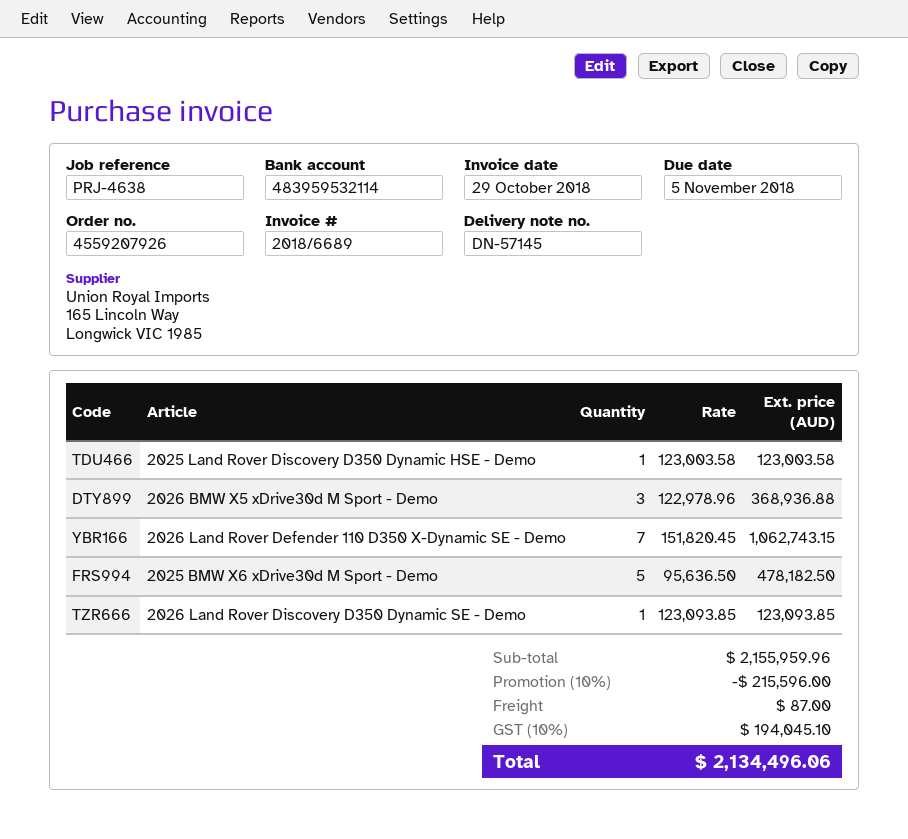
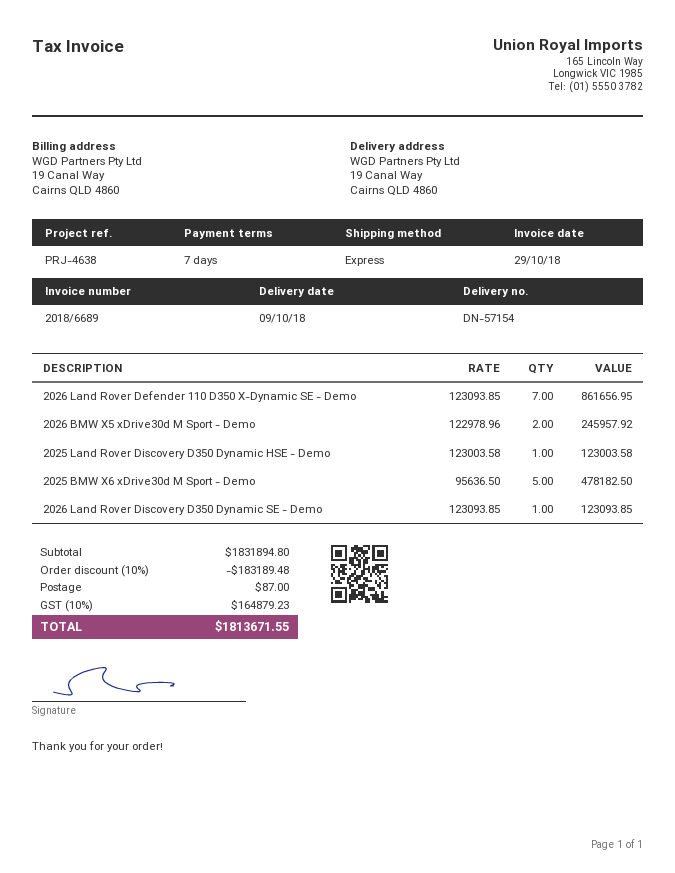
delivery note number: DN-57145 -> DN-57154
2026 BMW X5 xDrive30d M Sport - Demo: 3 x 122978.96 = 368936.88 -> 2 x 122978.96 = 245957.92
2026 Land Rover Defender 110 D350 X-Dynamic SE - Demo: 7 x 151820.45 = 1062743.15 -> 7 x 123093.85 = 861656.95
subtotal: 2155959.96 -> 1831894.80
discount: 10% = 215596.00 -> 10% = 183189.48
tax: 10% = 194045.10 -> 10% = 164879.23
total: 2134496.06 -> 1813671.55

